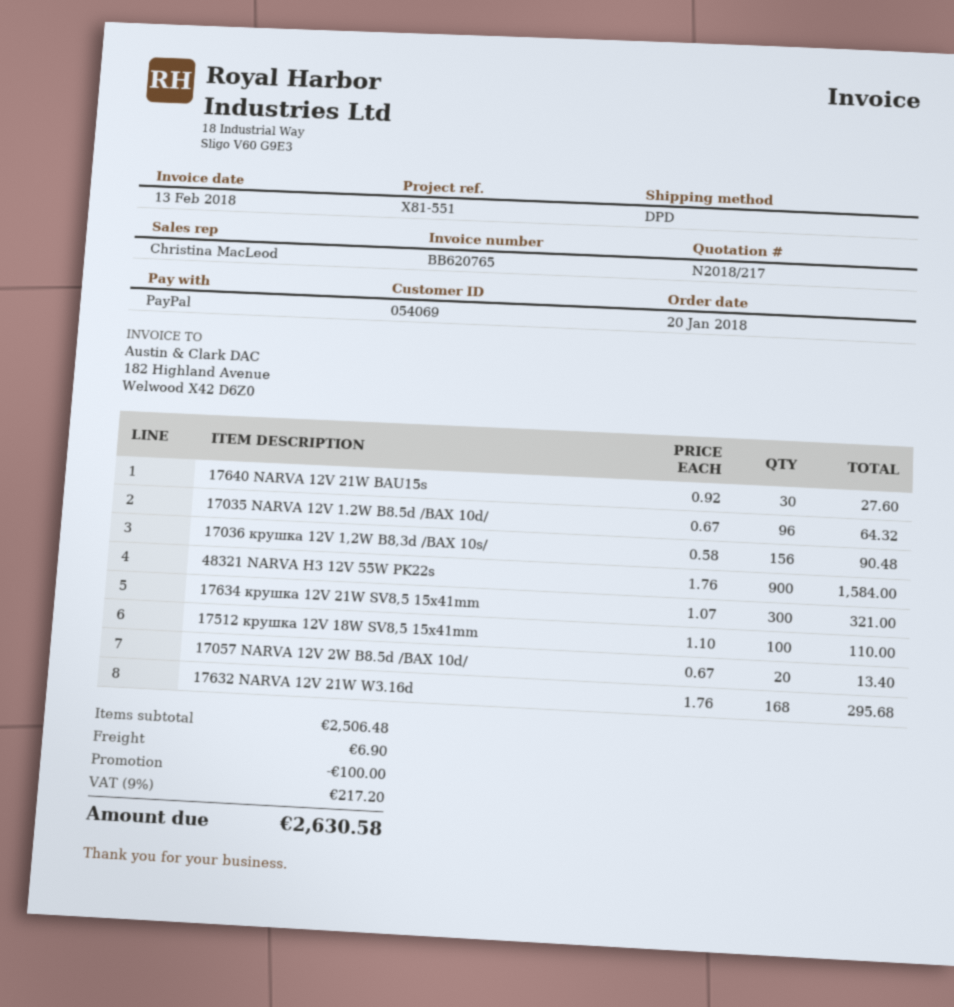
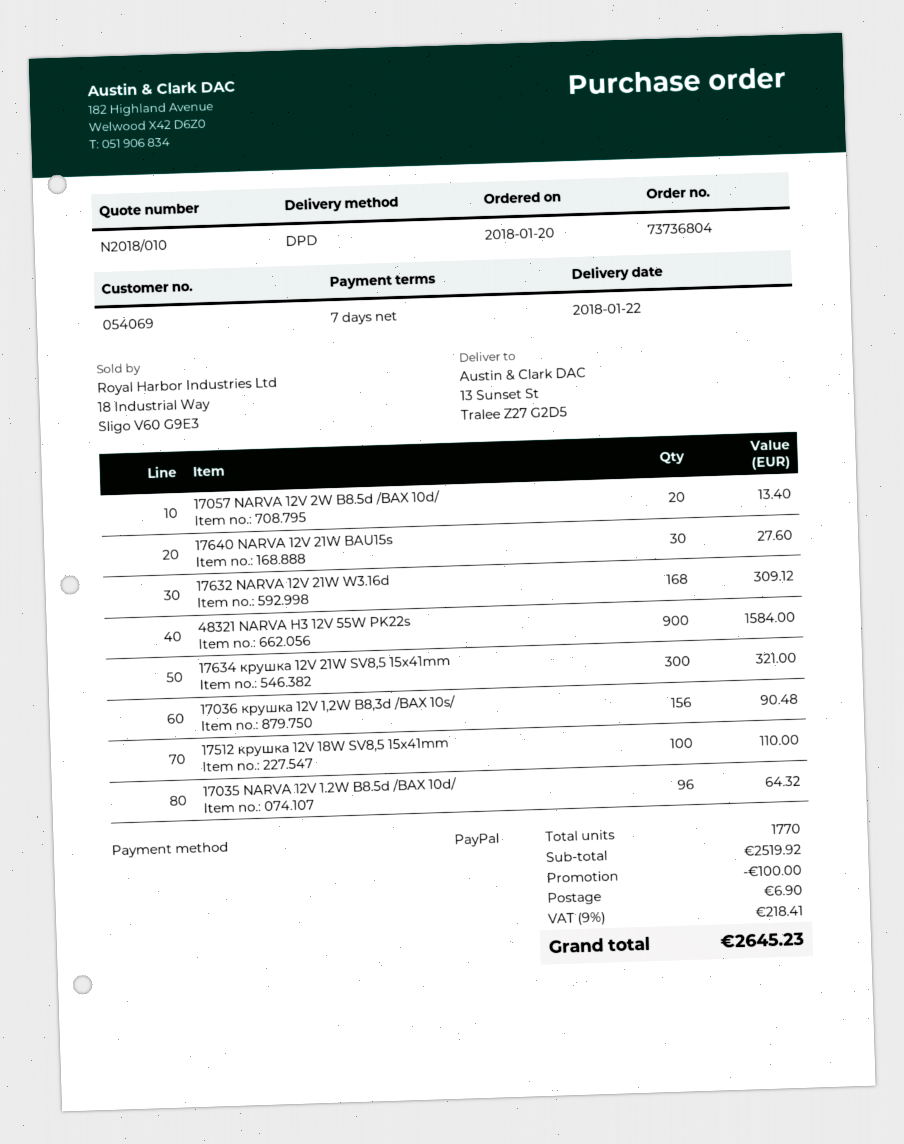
quote number: N2018/217 -> N2018/010
17632 NARVA 12V 21W W3.16d: 168 for 295.68 -> 168 for 309.12
subtotal: 2506.48 -> 2519.92
tax: 9% = 217.20 -> 9% = 218.41
total: 2630.58 -> 2645.23

